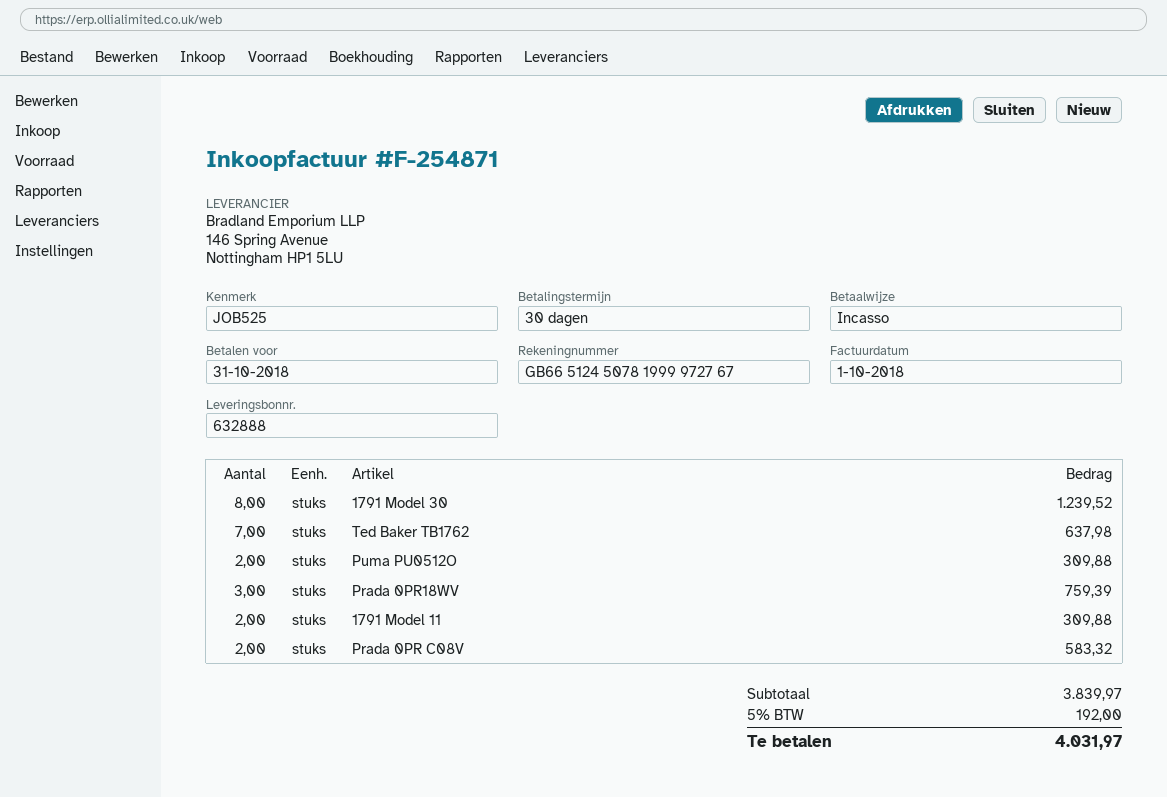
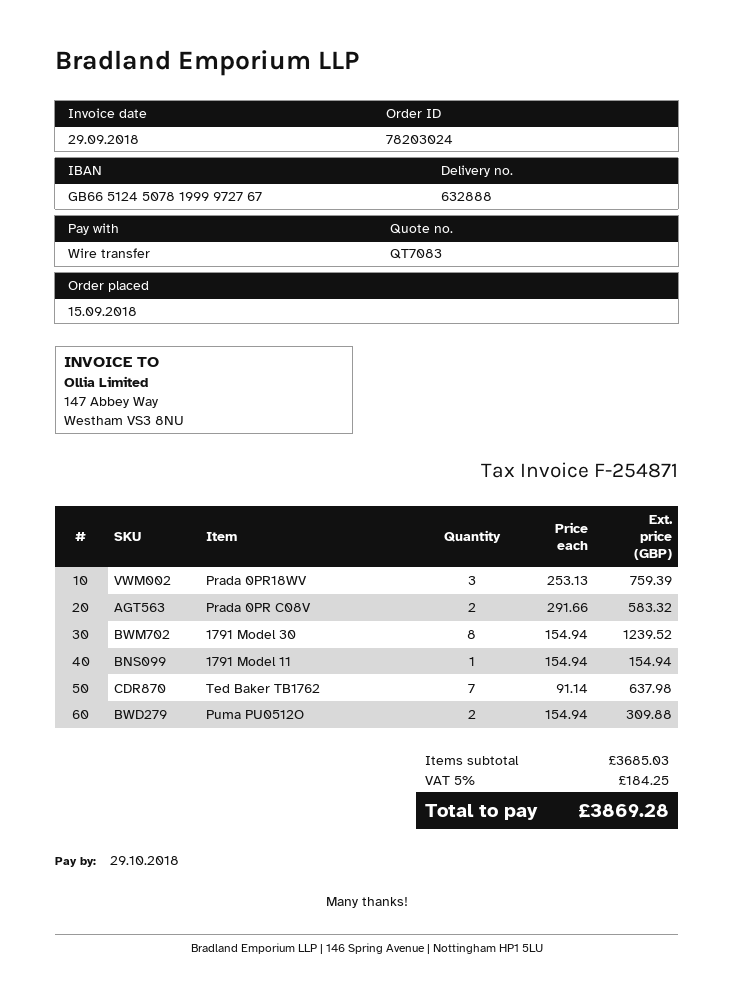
invoice date: 2018-10-01 -> 2018-09-29
due date: 2018-10-31 -> 2018-10-29
payment method: direct debit -> bank transfer
1791 Model 11: 2 for 309.88 -> 1 for 154.94
subtotal: 3839.97 -> 3685.03
tax: 5% = 192.00 -> 5% = 184.25
total: 4031.97 -> 3869.28

